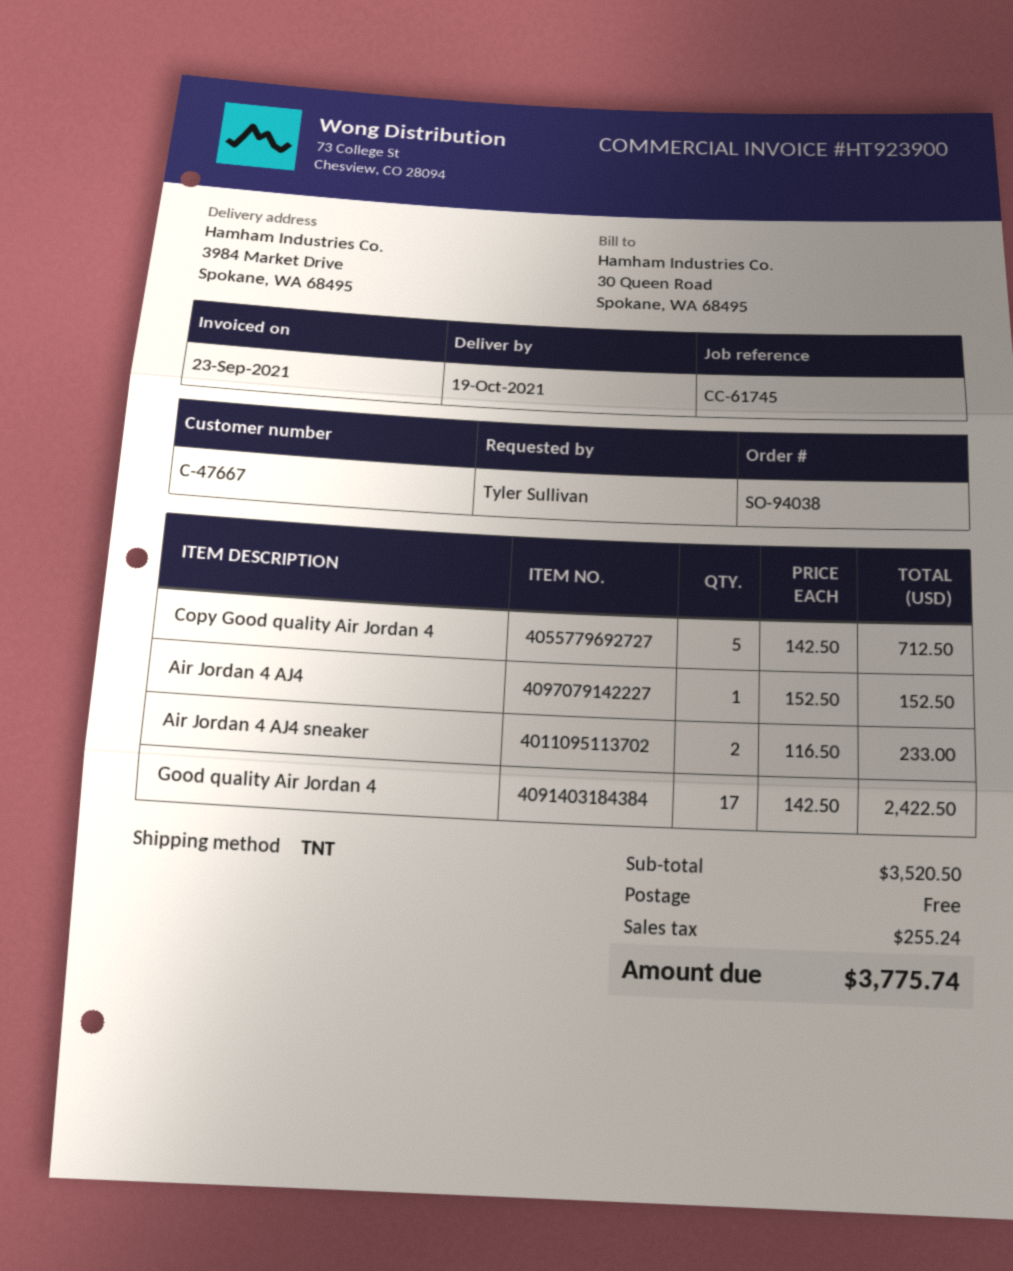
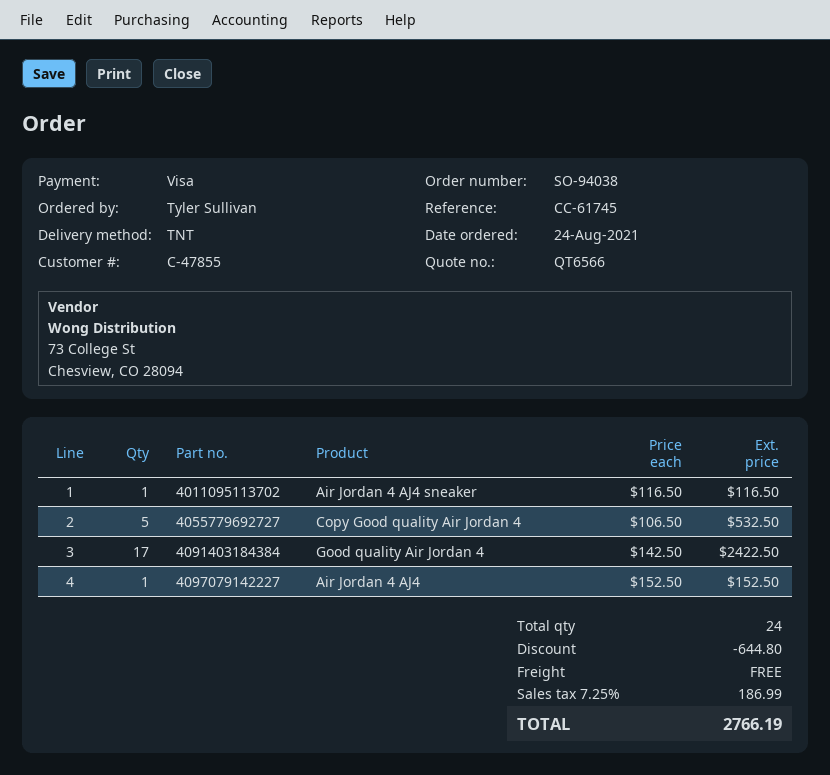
customer number: C-47667 -> C-47855
Copy Good quality Air Jordan 4: 5 x 142.50 = 712.50 -> 5 x 106.50 = 532.50
Air Jordan 4 AJ4 sneaker: 2 x 116.50 = 233.00 -> 1 x 116.50 = 116.50
discount: none -> 644.80
tax: 255.24 -> 186.99
total: 3775.74 -> 2766.19

